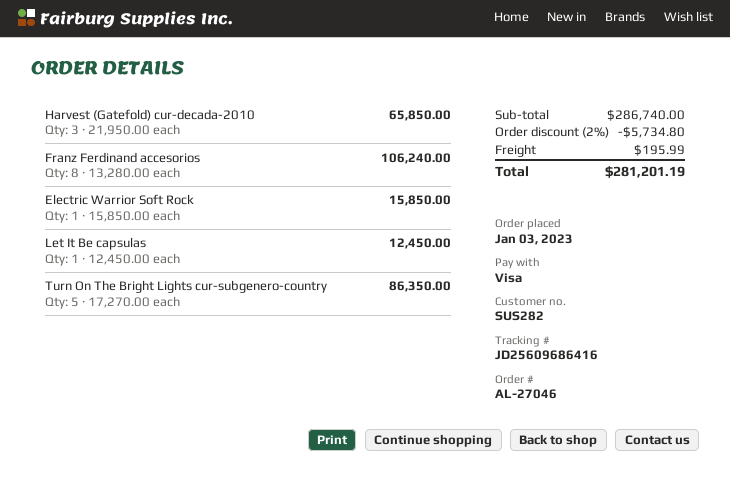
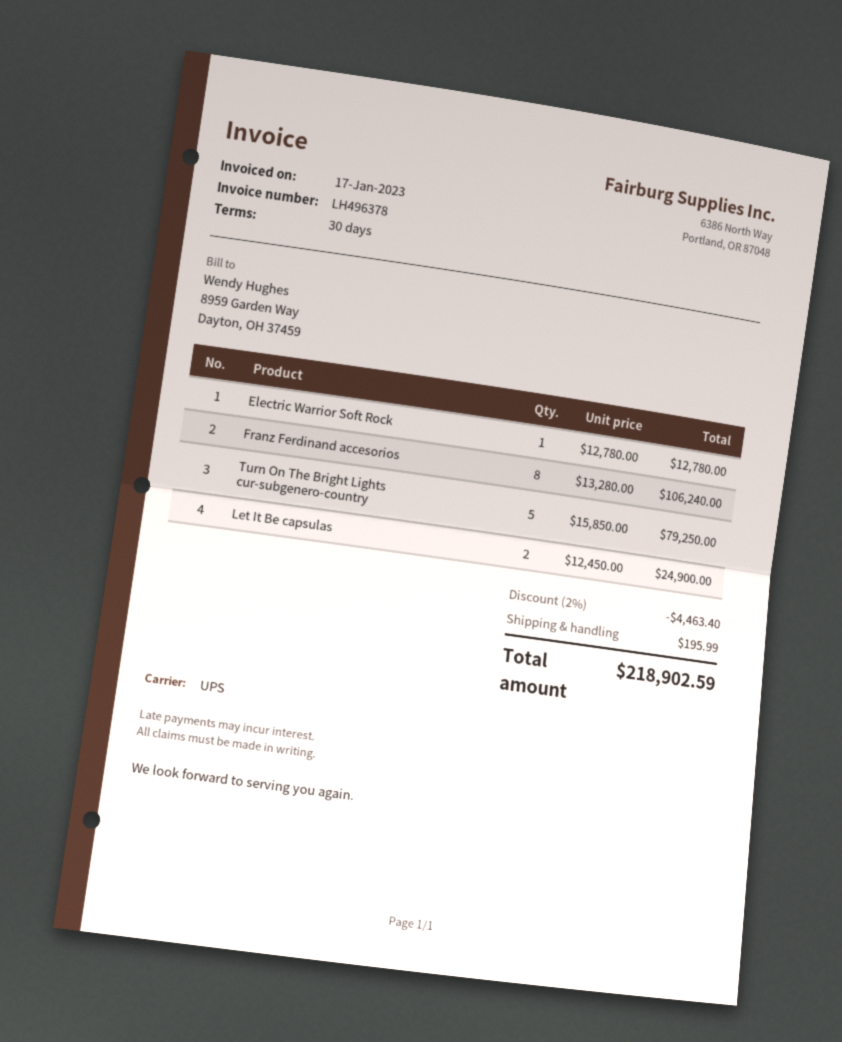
Harvest (Gatefold) cur-decada-2010: 3 x 21950.00 = 65850.00 -> none
Electric Warrior Soft Rock: 1 x 15850.00 = 15850.00 -> 1 x 12780.00 = 12780.00
Let It Be capsulas: 1 x 12450.00 = 12450.00 -> 2 x 12450.00 = 24900.00
Turn On The Bright Lights cur-subgenero-country: 5 x 17270.00 = 86350.00 -> 5 x 15850.00 = 79250.00
discount: 2% = 5734.80 -> 2% = 4463.40
total: 281201.19 -> 218902.59

